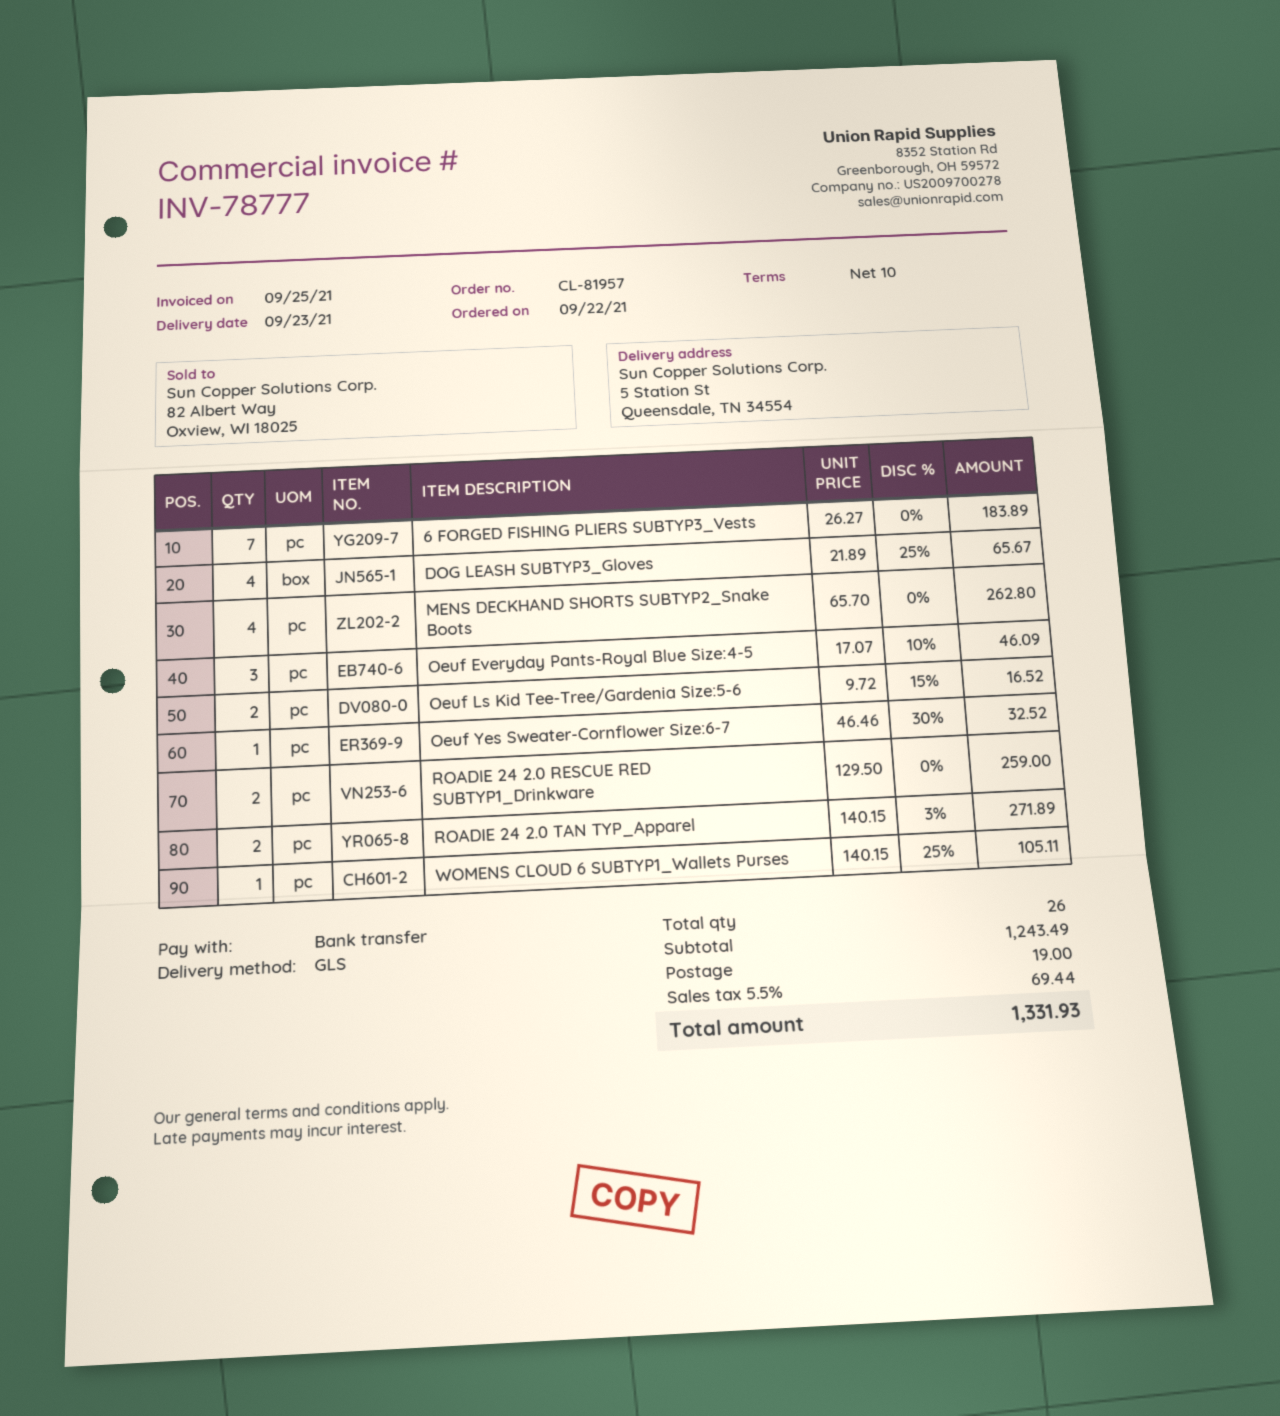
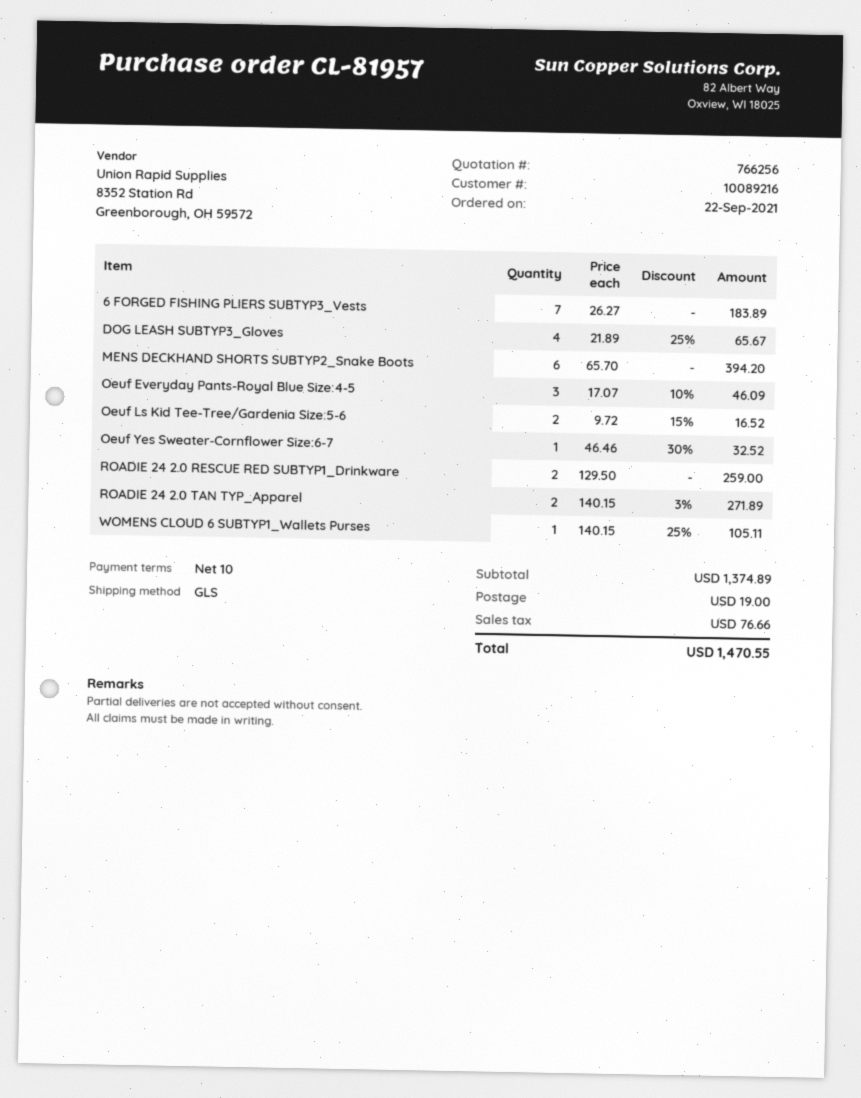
MENS DECKHAND SHORTS SUBTYP2_Snake Boots: 4 x 65.70 = 262.80 -> 6 x 65.70 = 394.20
subtotal: 1243.49 -> 1374.89
tax: 69.44 -> 76.66
total: 1331.93 -> 1470.55

